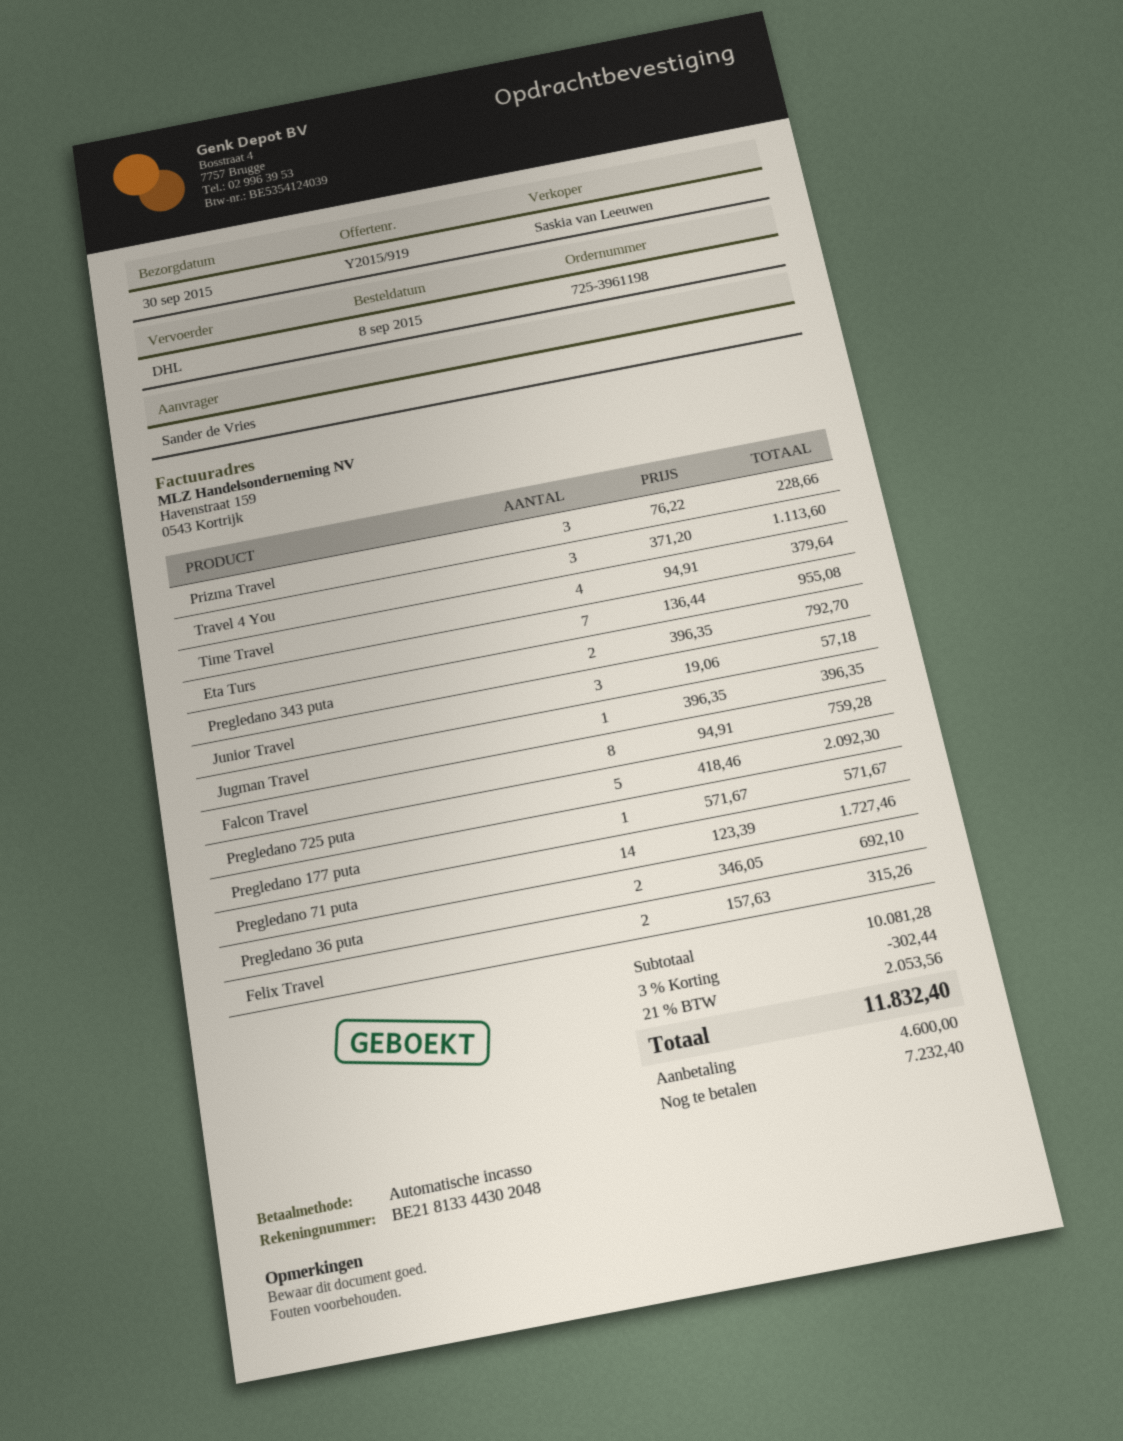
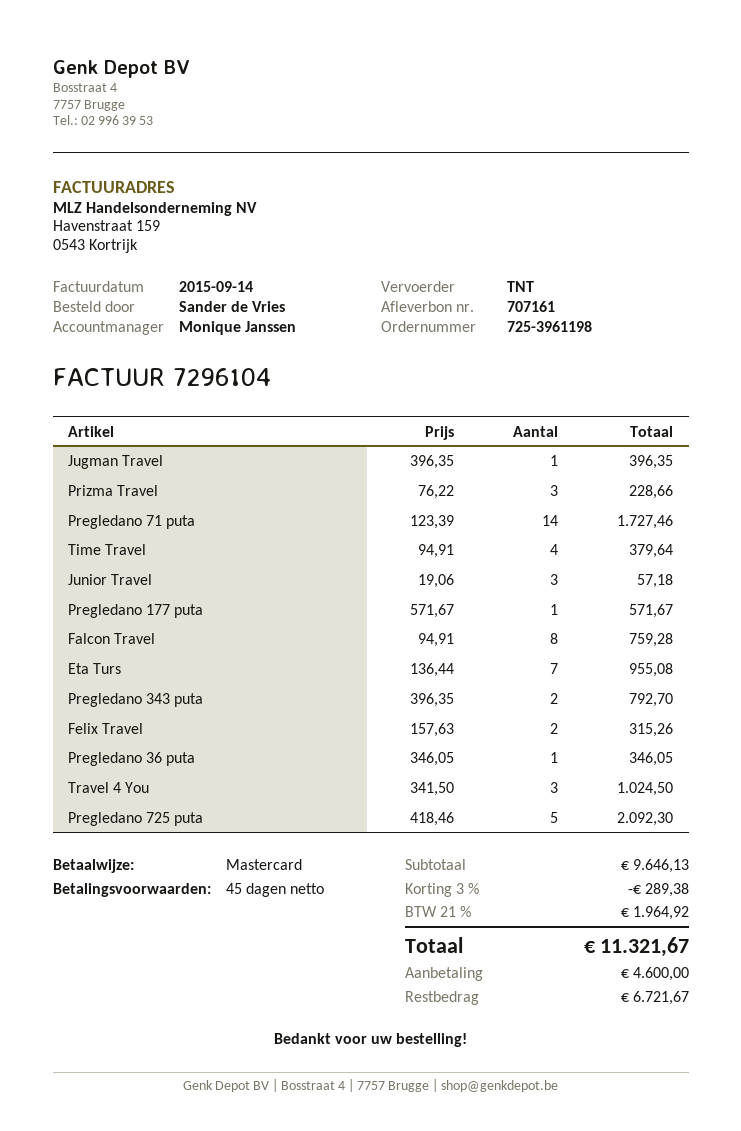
sales rep: Saskia van Leeuwen -> Monique Janssen
payment method: direct debit -> Mastercard
shipping method: DHL -> TNT
Travel 4 You: 3 x 371.20 = 1113.60 -> 3 x 341.50 = 1024.50
Pregledano 36 puta: 2 x 346.05 = 692.10 -> 1 x 346.05 = 346.05
subtotal: 10081.28 -> 9646.13
discount: 3% = 302.44 -> 3% = 289.38
tax: 21% = 2053.56 -> 21% = 1964.92
total: 11832.40 -> 11321.67
balance: 7232.40 -> 6721.67

